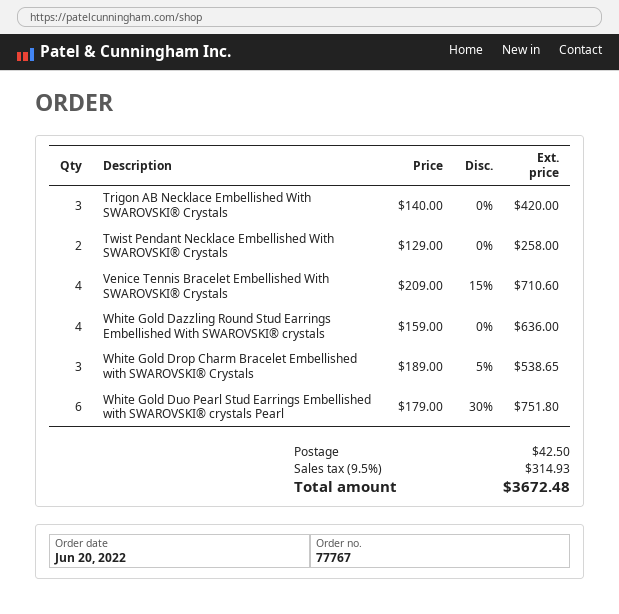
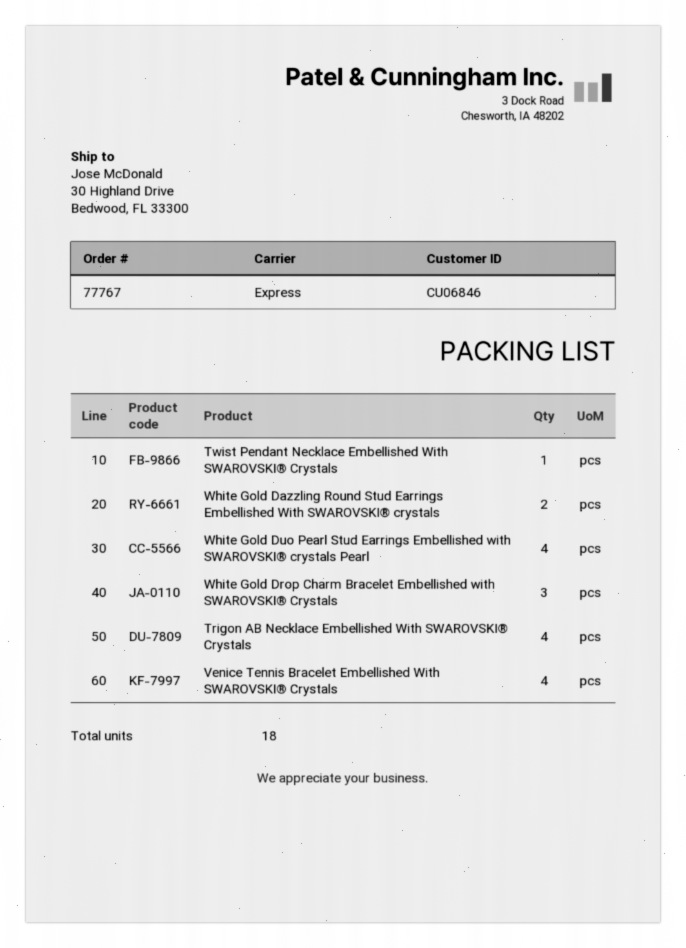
Trigon AB Necklace Embellished With SWAROVSKI® Crystals: 3 -> 4
Twist Pendant Necklace Embellished With SWAROVSKI® Crystals: 2 -> 1
White Gold Dazzling Round Stud Earrings Embellished With SWAROVSKI® crystals: 4 -> 2
White Gold Duo Pearl Stud Earrings Embellished with SWAROVSKI® crystals Pearl: 6 -> 4

